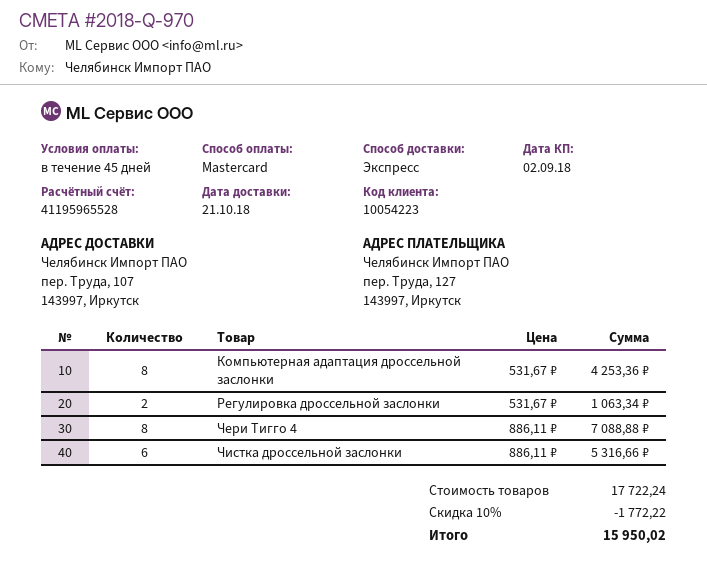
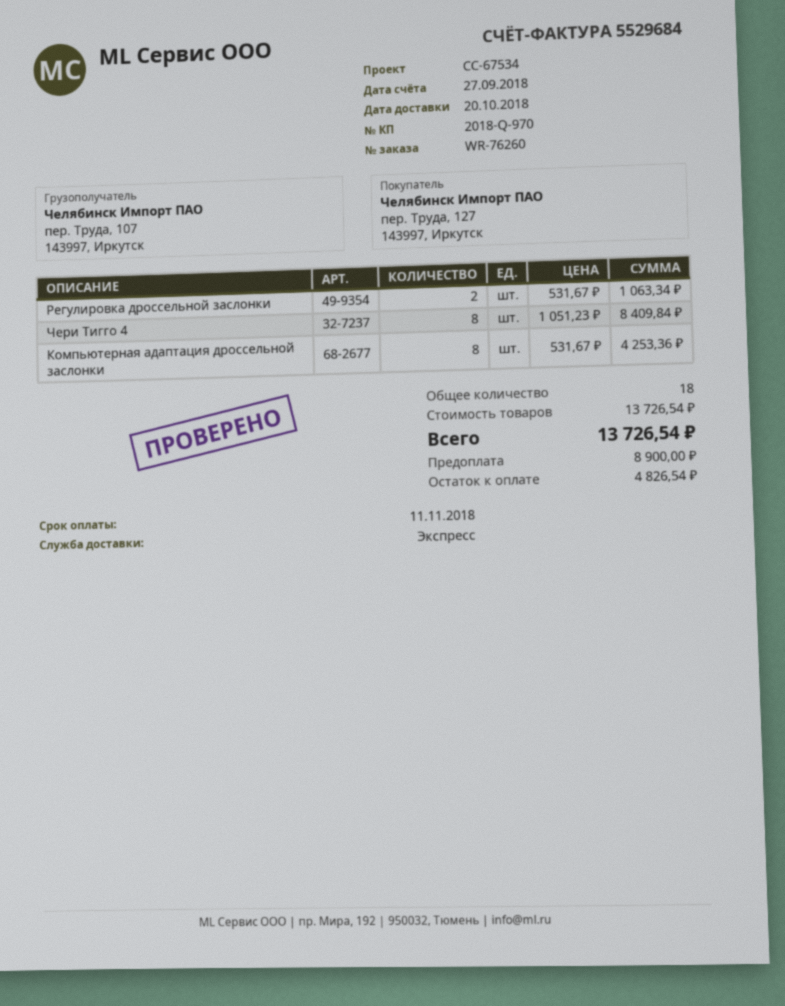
delivery date: 2018-10-21 -> 2018-10-20
Чери Тигго 4: 8 x 886.11 = 7088.88 -> 8 x 1051.23 = 8409.84
Чистка дроссельной заслонки: 6 x 886.11 = 5316.66 -> none
subtotal: 17722.24 -> 13726.54
discount: 10% = 1772.22 -> none
total: 15950.02 -> 13726.54

